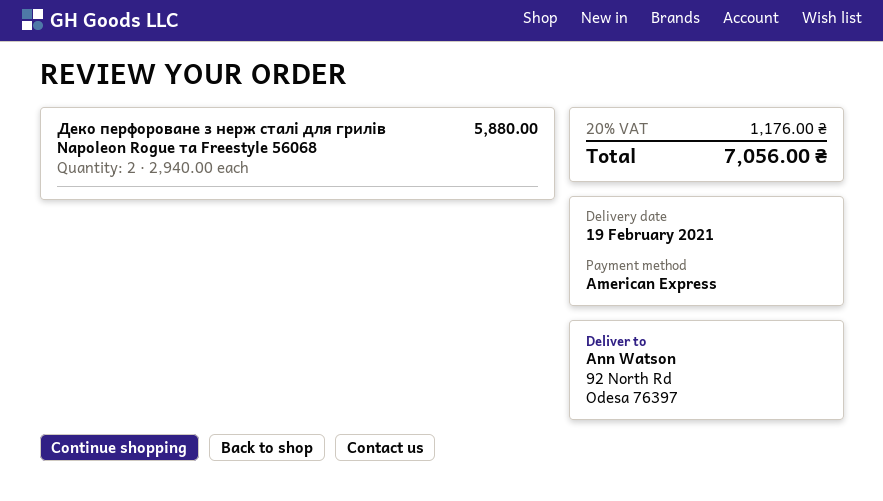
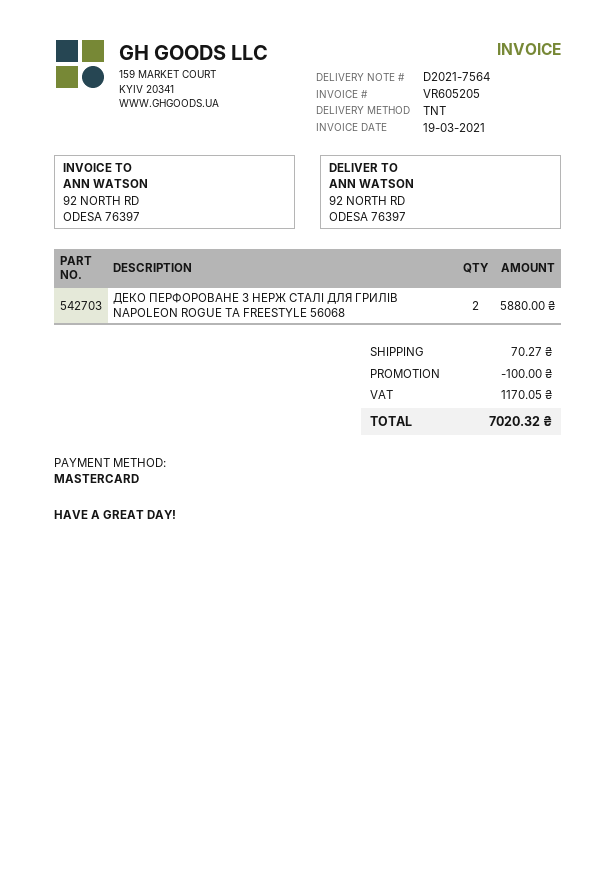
payment method: American Express -> Mastercard
discount: none -> 100.00
shipping: none -> 70.27
tax: 1176.00 -> 1170.05
total: 7056.00 -> 7020.32

